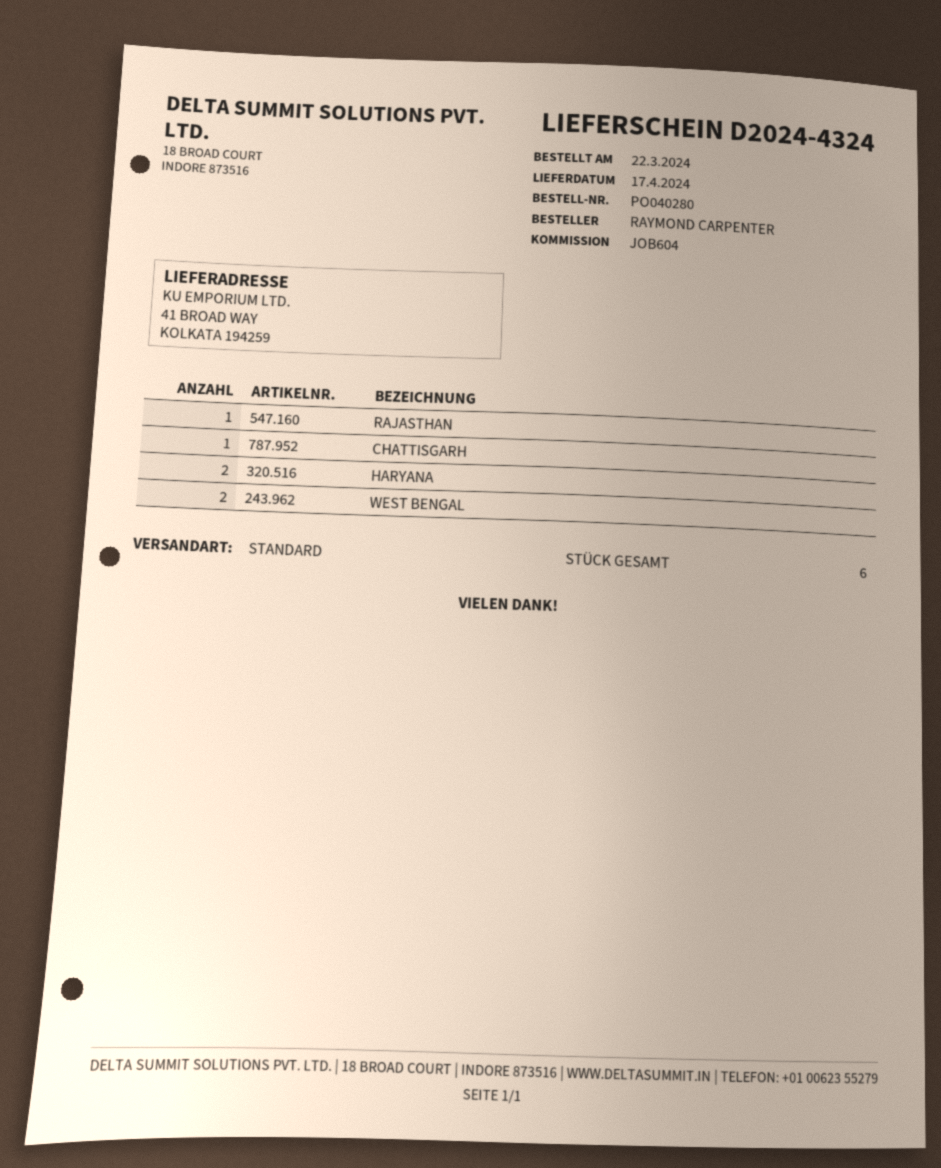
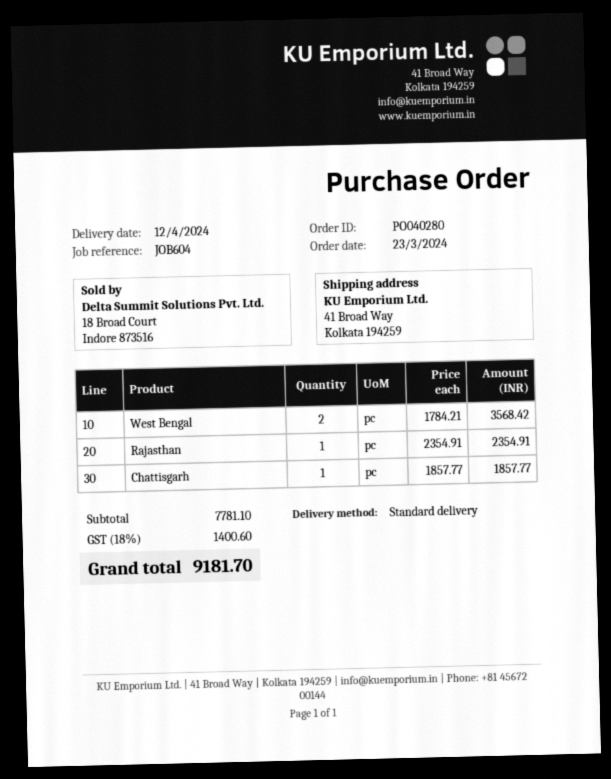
order date: 2024-03-22 -> 2024-03-23
delivery date: 2024-04-17 -> 2024-04-12
HARYANA: 2 -> none

